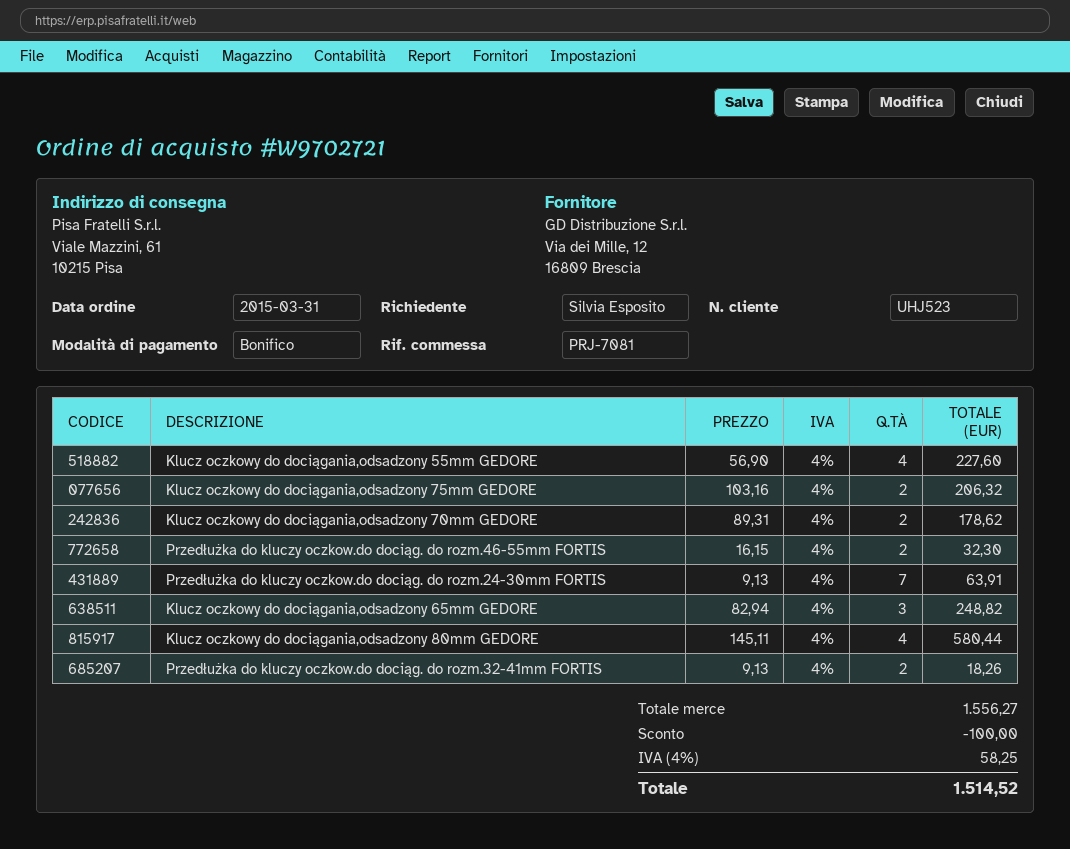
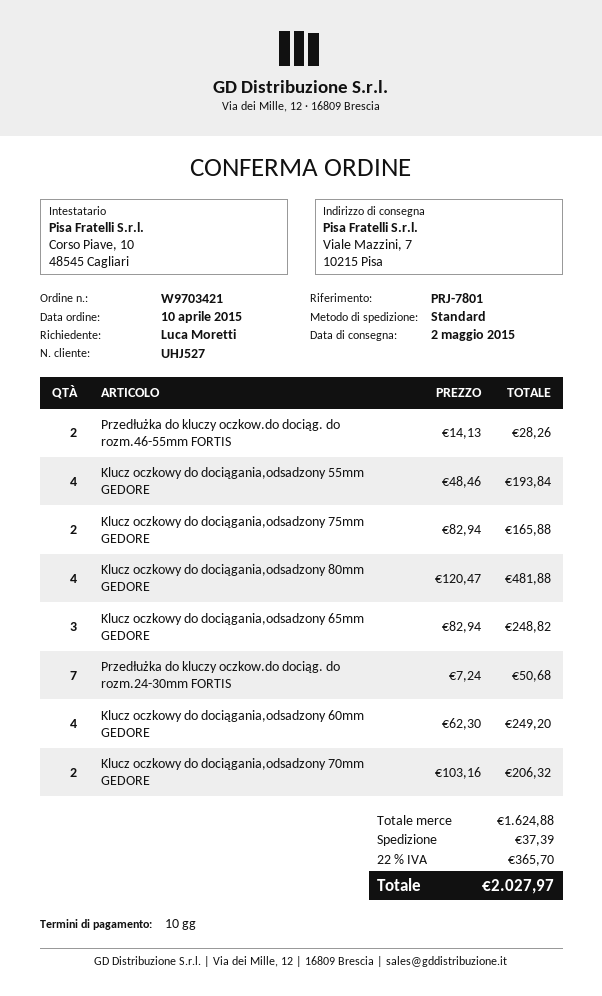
order number: W9702721 -> W9703421
order date: 2015-03-31 -> 2015-04-10
customer number: UHJ523 -> UHJ527
reference: PRJ-7081 -> PRJ-7801
ordered by: Silvia Esposito -> Luca Moretti
ship to: Viale Mazzini, 61, 10215 Pisa -> Viale Mazzini, 7, 10215 Pisa
Klucz oczkowy do dociągania,odsadzony 55mm GEDORE: 4 x 56.90 = 227.60 -> 4 x 48.46 = 193.84
Klucz oczkowy do dociągania,odsadzony 75mm GEDORE: 2 x 103.16 = 206.32 -> 2 x 82.94 = 165.88
Klucz oczkowy do dociągania,odsadzony 70mm GEDORE: 2 x 89.31 = 178.62 -> 2 x 103.16 = 206.32
Przedłużka do kluczy oczkow.do dociąg. do rozm.46-55mm FORTIS: 2 x 16.15 = 32.30 -> 2 x 14.13 = 28.26
Przedłużka do kluczy oczkow.do dociąg. do rozm.24-30mm FORTIS: 7 x 9.13 = 63.91 -> 7 x 7.24 = 50.68
Klucz oczkowy do dociągania,odsadzony 80mm GEDORE: 4 x 145.11 = 580.44 -> 4 x 120.47 = 481.88
Przedłużka do kluczy oczkow.do dociąg. do rozm.32-41mm FORTIS: 2 x 9.13 = 18.26 -> none
Klucz oczkowy do dociągania,odsadzony 60mm GEDORE: none -> 4 x 62.30 = 249.20
subtotal: 1556.27 -> 1624.88
discount: 100.00 -> none
shipping: none -> 37.39
tax: 4% = 58.25 -> 22% = 365.70
total: 1514.52 -> 2027.97

